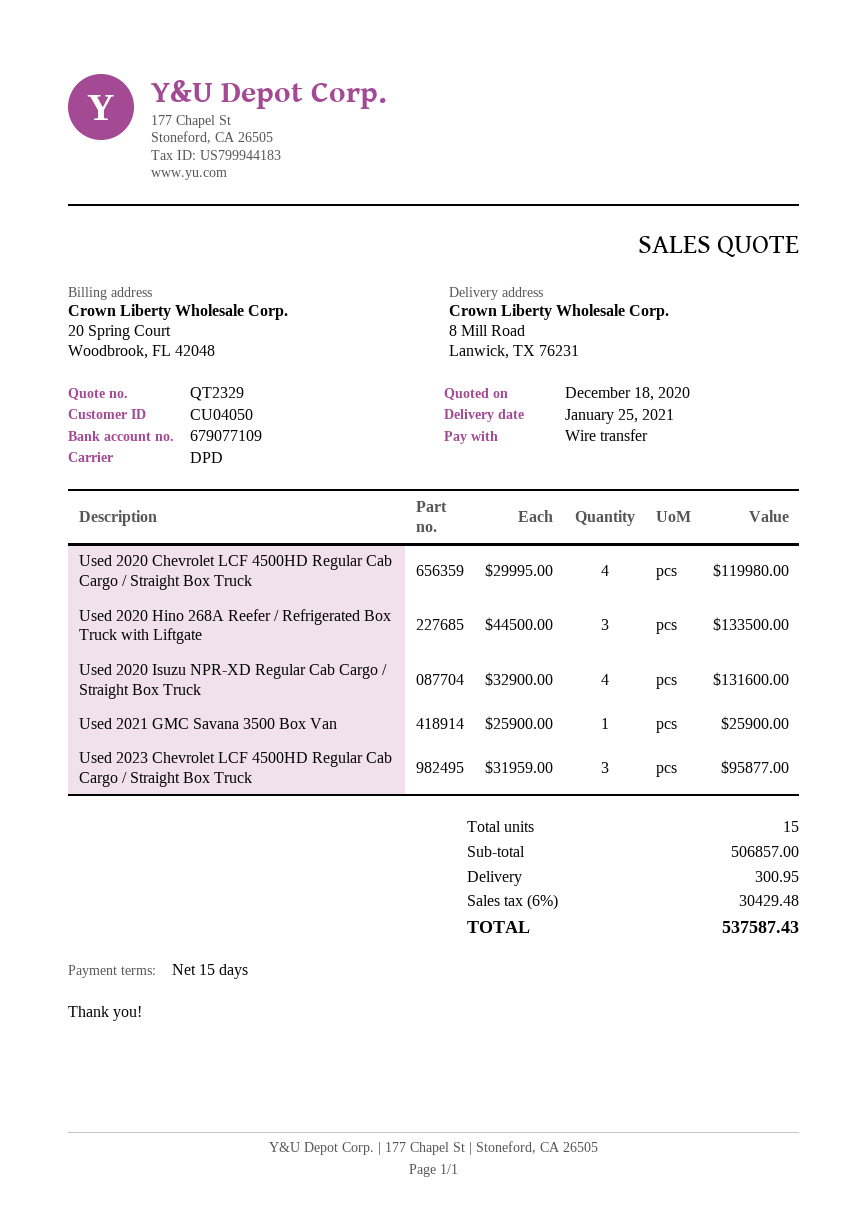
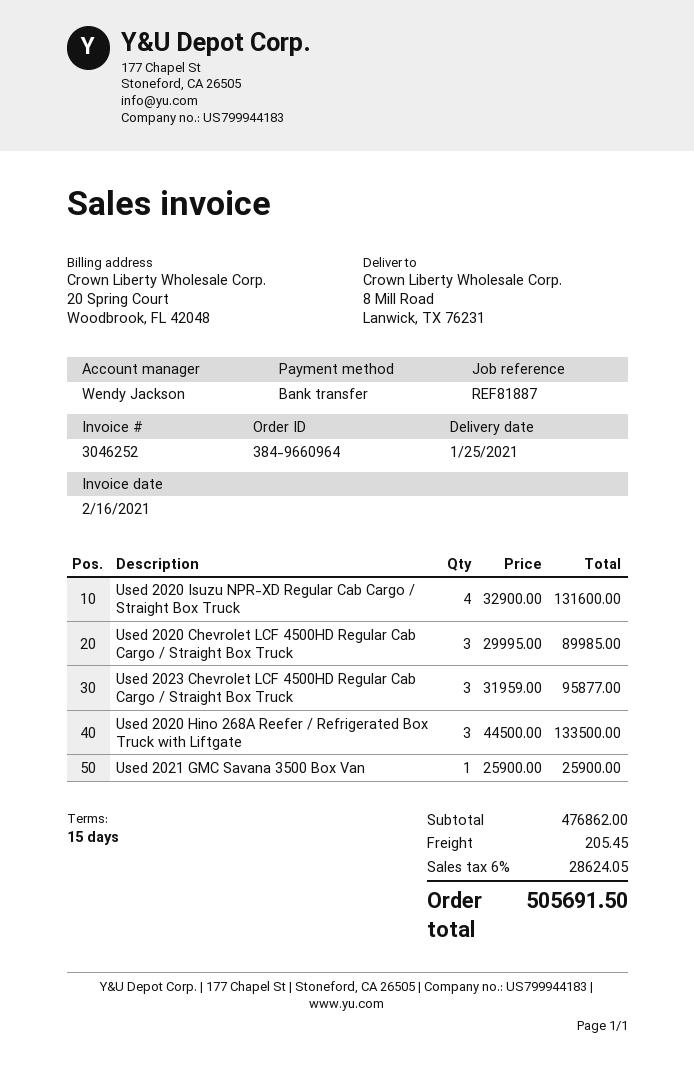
Used 2020 Chevrolet LCF 4500HD Regular Cab Cargo / Straight Box Truck: 4 x 29995.00 = 119980.00 -> 3 x 29995.00 = 89985.00
subtotal: 506857.00 -> 476862.00
shipping: 300.95 -> 205.45
tax: 6% = 30429.48 -> 6% = 28624.05
total: 537587.43 -> 505691.50

